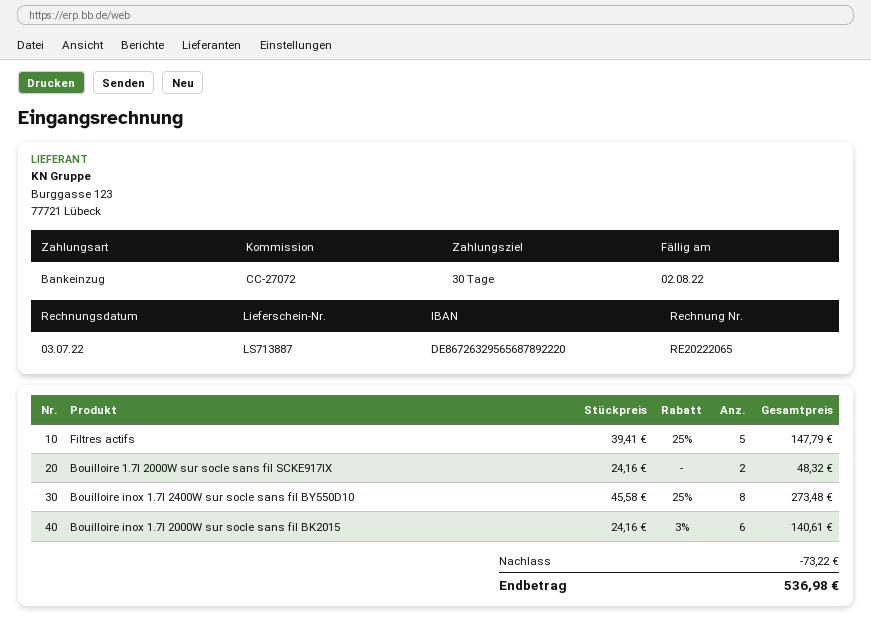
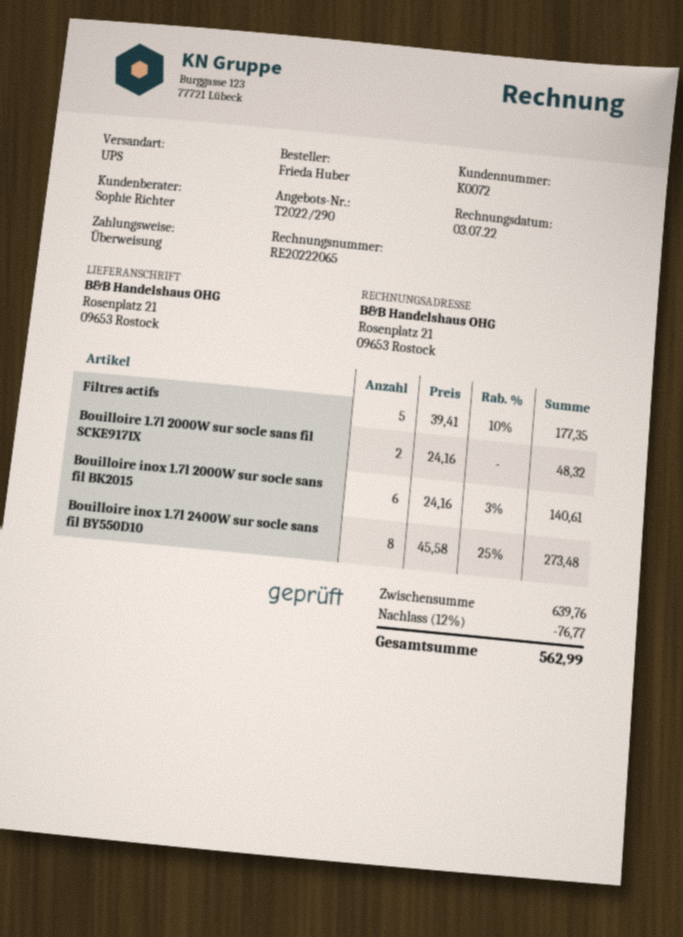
payment method: direct debit -> bank transfer
Filtres actifs: 5 x 39.41 - 25% = 147.79 -> 5 x 39.41 - 10% = 177.35
discount: 73.22 -> 76.77
total: 536.98 -> 562.99

